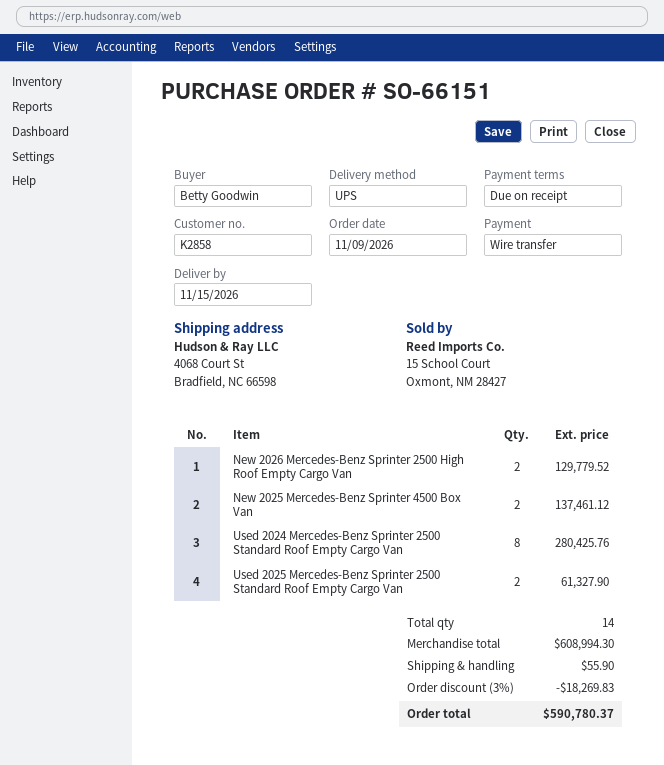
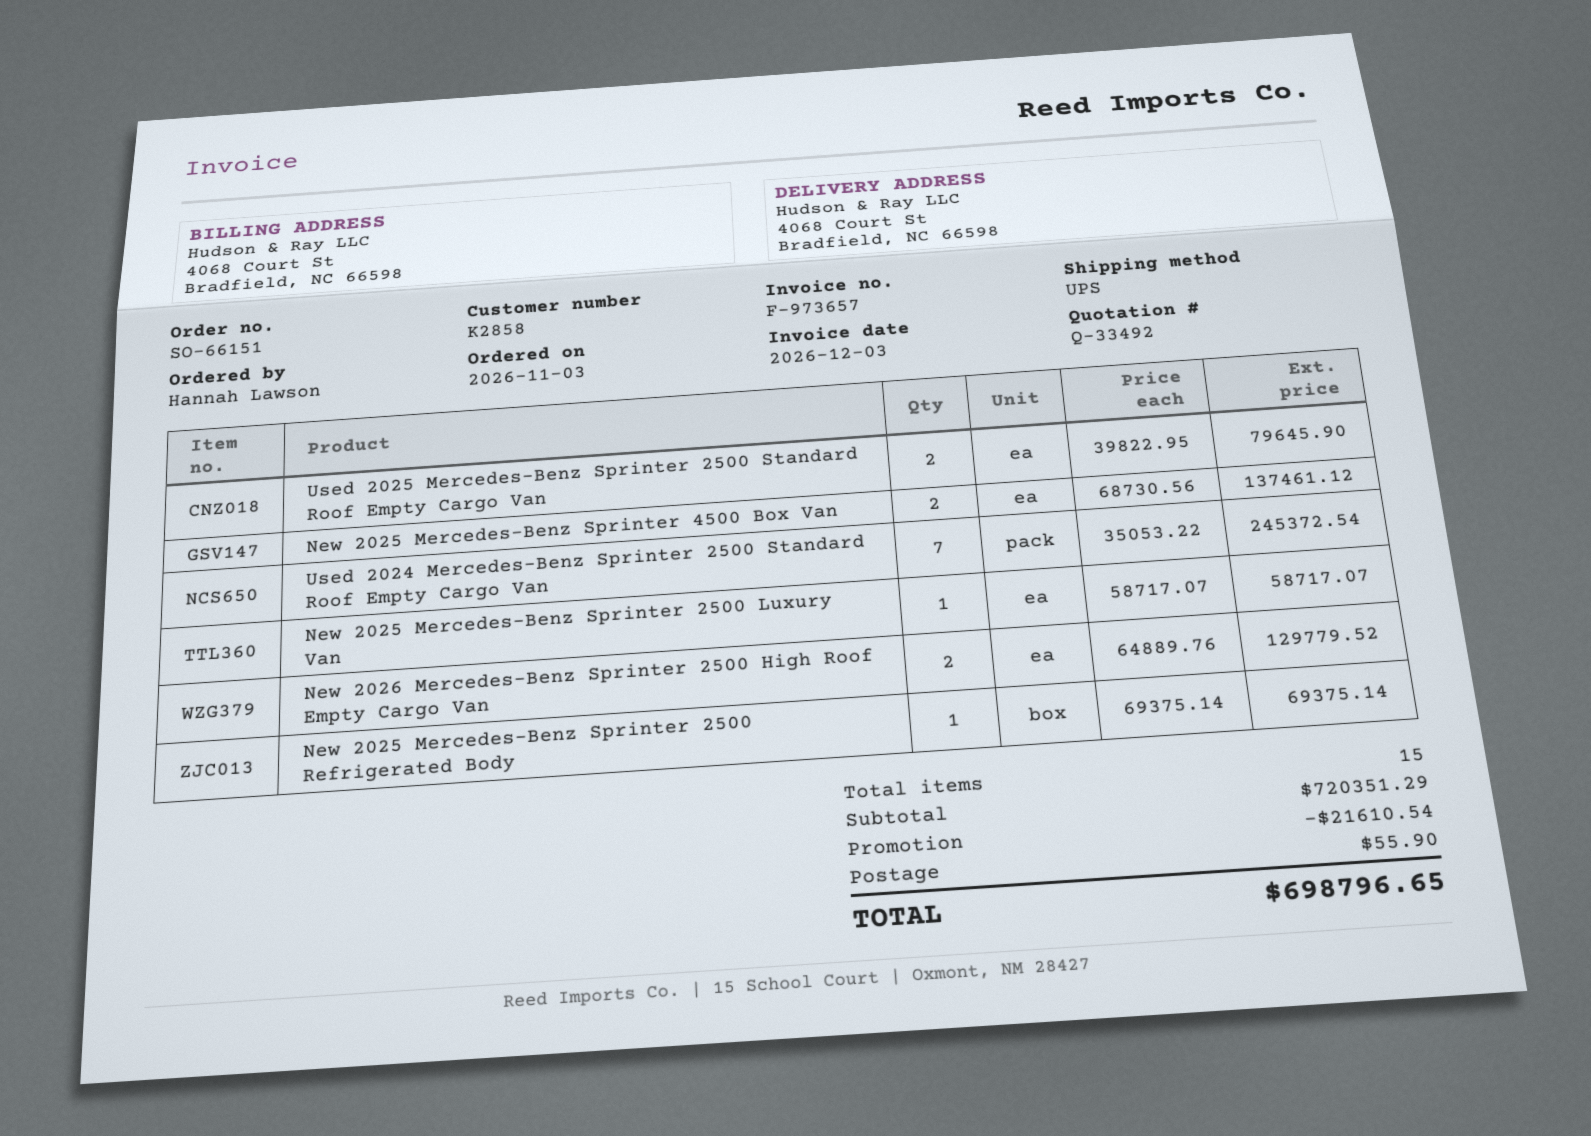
order date: 2026-11-09 -> 2026-11-03
ordered by: Betty Goodwin -> Hannah Lawson
Used 2024 Mercedes-Benz Sprinter 2500 Standard Roof Empty Cargo Van: 8 for 280425.76 -> 7 for 245372.54
Used 2025 Mercedes-Benz Sprinter 2500 Standard Roof Empty Cargo Van: 2 for 61327.90 -> 2 for 79645.90
New 2025 Mercedes-Benz Sprinter 2500 Luxury Van: none -> 1 for 58717.07
New 2025 Mercedes-Benz Sprinter 2500 Refrigerated Body: none -> 1 for 69375.14
total quantity: 14 -> 15
subtotal: 608994.30 -> 720351.29
discount: 18269.83 -> 21610.54
total: 590780.37 -> 698796.65

